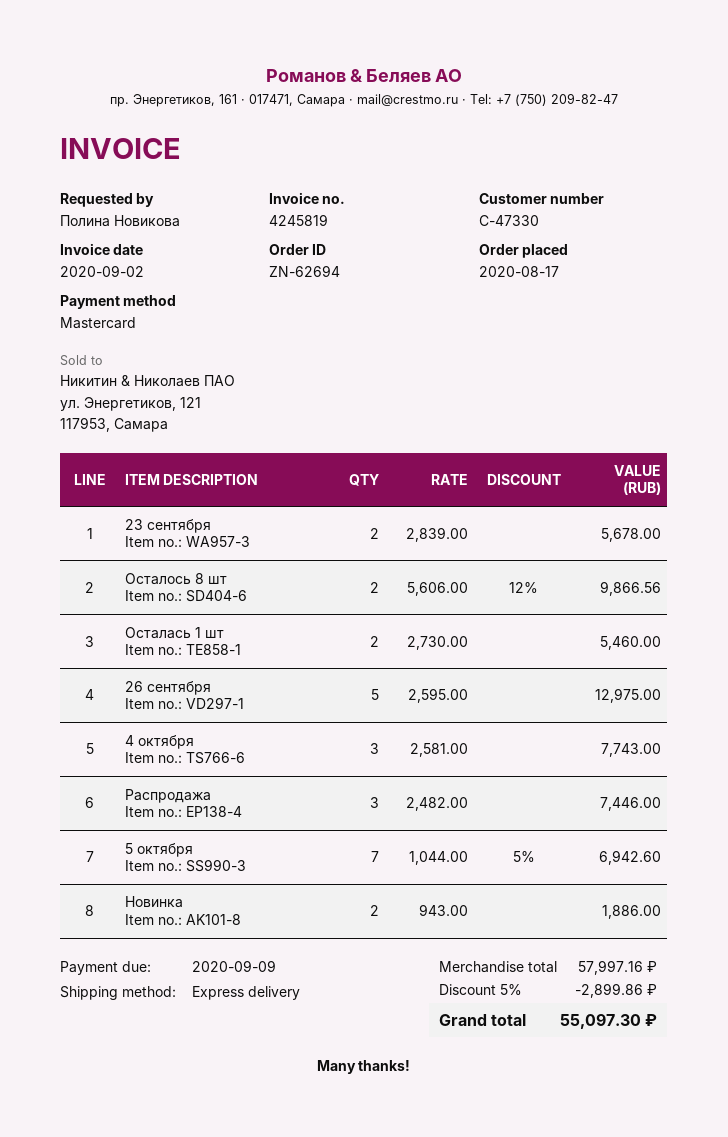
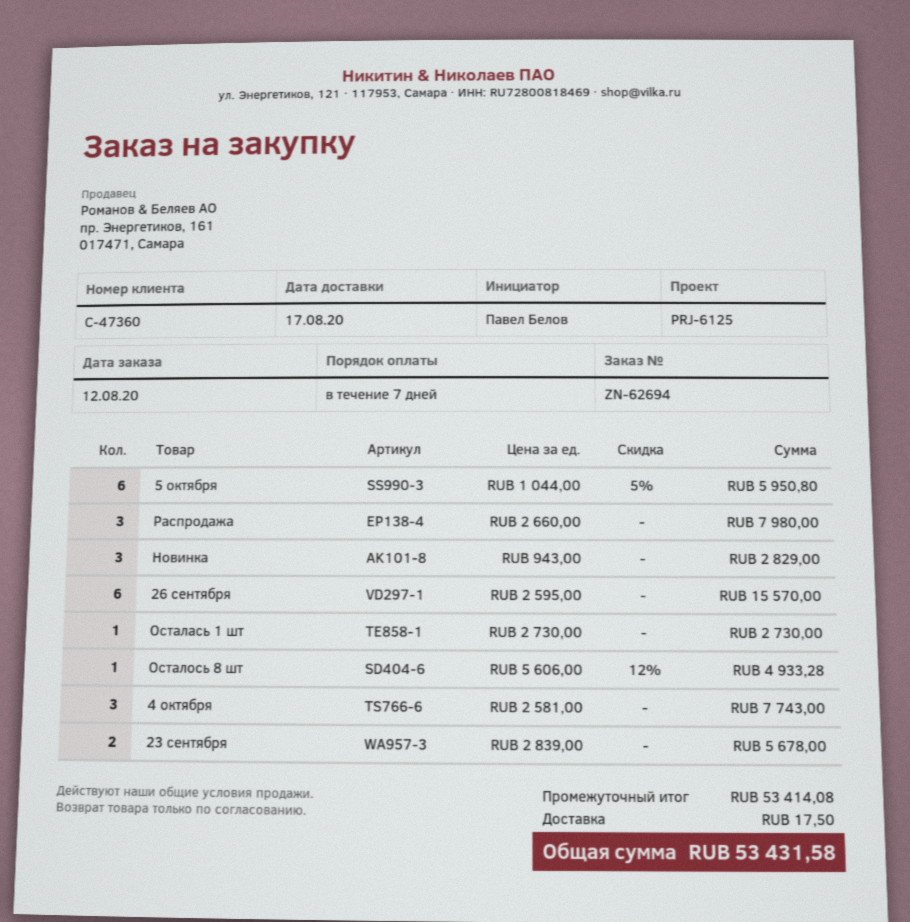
order date: 2020-08-17 -> 2020-08-12
customer number: C-47330 -> C-47360
ordered by: Полина Новикова -> Павел Белов
Осталось 8 шт: 2 x 5606.00 - 12% = 9866.56 -> 1 x 5606.00 - 12% = 4933.28
Осталась 1 шт: 2 x 2730.00 = 5460.00 -> 1 x 2730.00 = 2730.00
26 сентября: 5 x 2595.00 = 12975.00 -> 6 x 2595.00 = 15570.00
Распродажа: 3 x 2482.00 = 7446.00 -> 3 x 2660.00 = 7980.00
5 октября: 7 x 1044.00 - 5% = 6942.60 -> 6 x 1044.00 - 5% = 5950.80
Новинка: 2 x 943.00 = 1886.00 -> 3 x 943.00 = 2829.00
subtotal: 57997.16 -> 53414.08
discount: 5% = 2899.86 -> none
shipping: none -> 17.50
total: 55097.30 -> 53431.58

